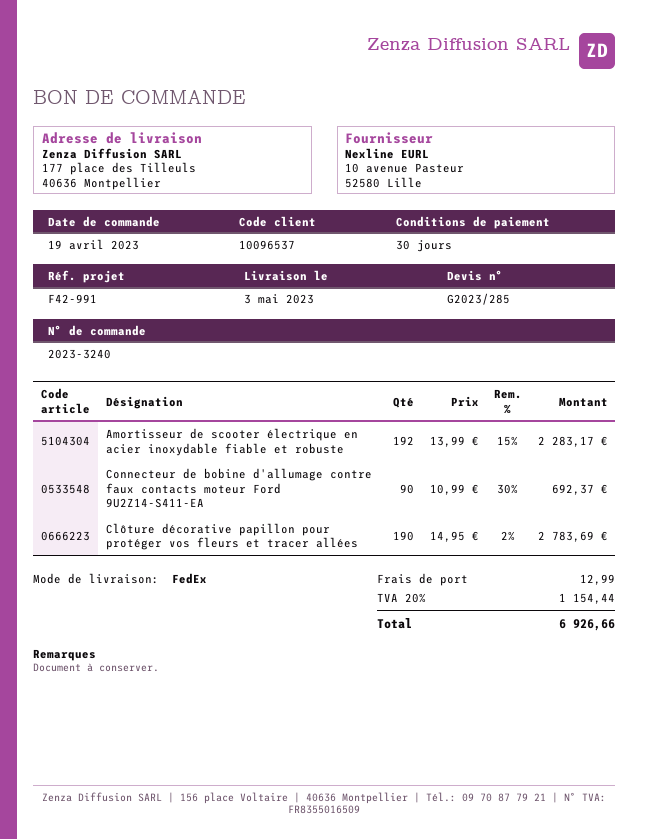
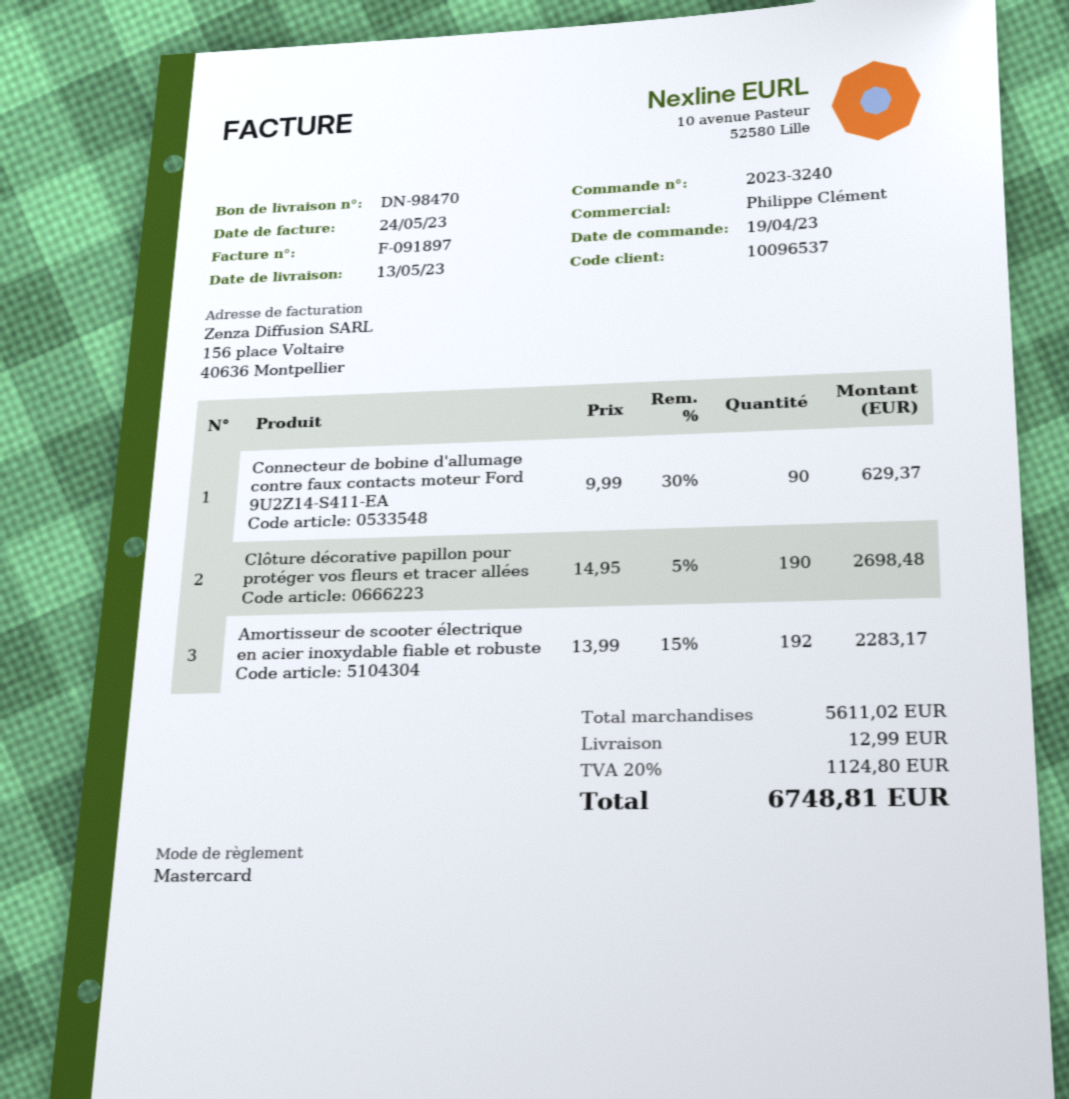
delivery date: 2023-05-03 -> 2023-05-13
Connecteur de bobine d'allumage contre faux contacts moteur Ford 9U2Z14-S411-EA: 90 x 10.99 - 30% = 692.37 -> 90 x 9.99 - 30% = 629.37
Clôture décorative papillon pour protéger vos fleurs et tracer allées: 190 x 14.95 - 2% = 2783.69 -> 190 x 14.95 - 5% = 2698.48
tax: 20% = 1154.44 -> 20% = 1124.80
total: 6926.66 -> 6748.81

